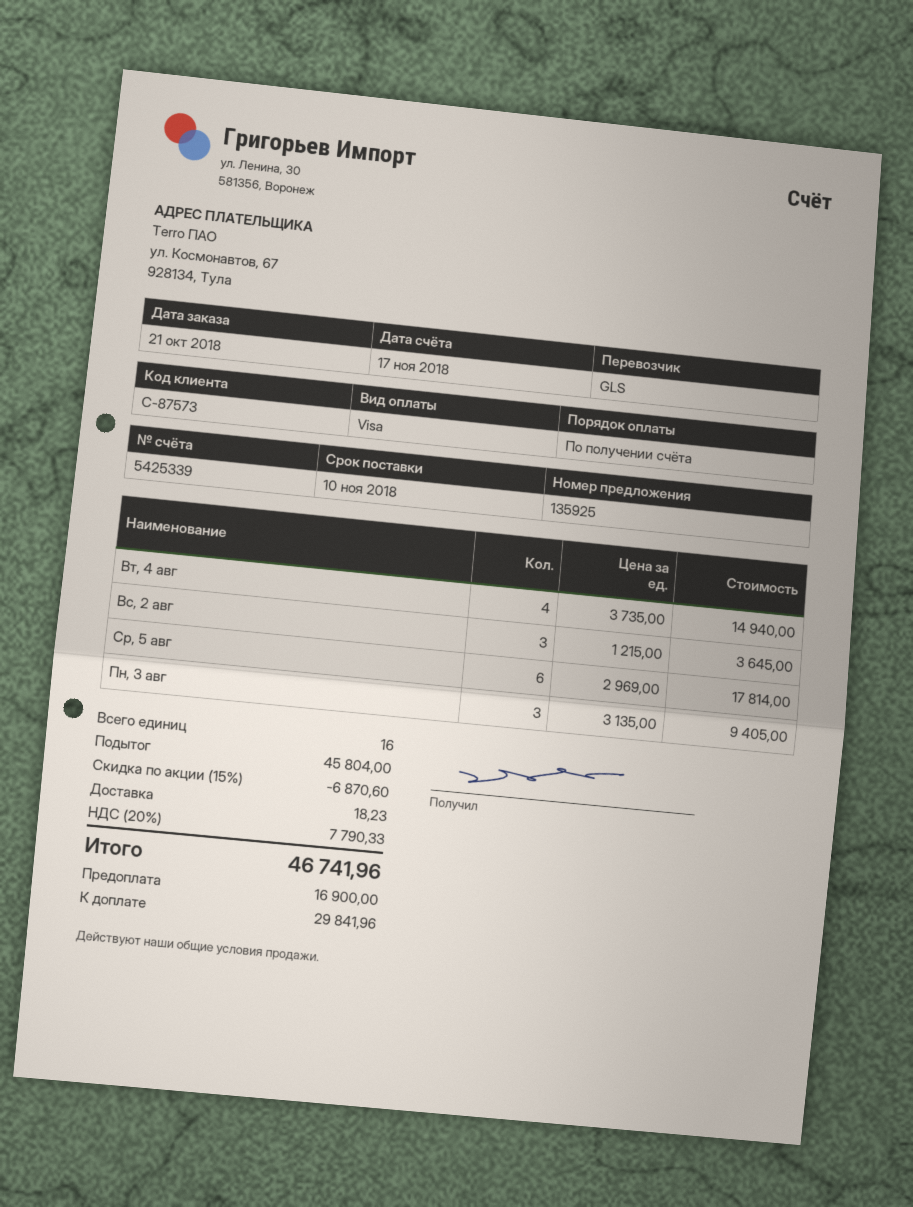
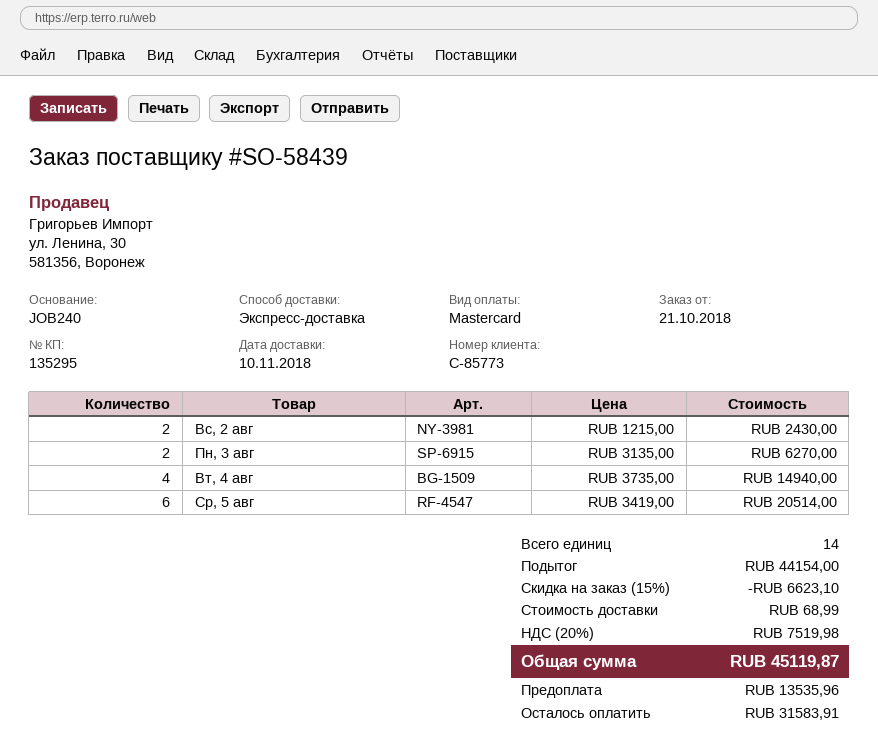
quote number: 135925 -> 135295
customer number: C-87573 -> C-85773
payment method: Visa -> Mastercard
shipping method: GLS -> express
Вс, 2 авг: 3 x 1215.00 = 3645.00 -> 2 x 1215.00 = 2430.00
Ср, 5 авг: 6 x 2969.00 = 17814.00 -> 6 x 3419.00 = 20514.00
Пн, 3 авг: 3 x 3135.00 = 9405.00 -> 2 x 3135.00 = 6270.00
total quantity: 16 -> 14
subtotal: 45804.00 -> 44154.00
discount: 15% = 6870.60 -> 15% = 6623.10
shipping: 18.23 -> 68.99
tax: 20% = 7790.33 -> 20% = 7519.98
total: 46741.96 -> 45119.87
deposit: 16900.00 -> 13535.96
balance: 29841.96 -> 31583.91

